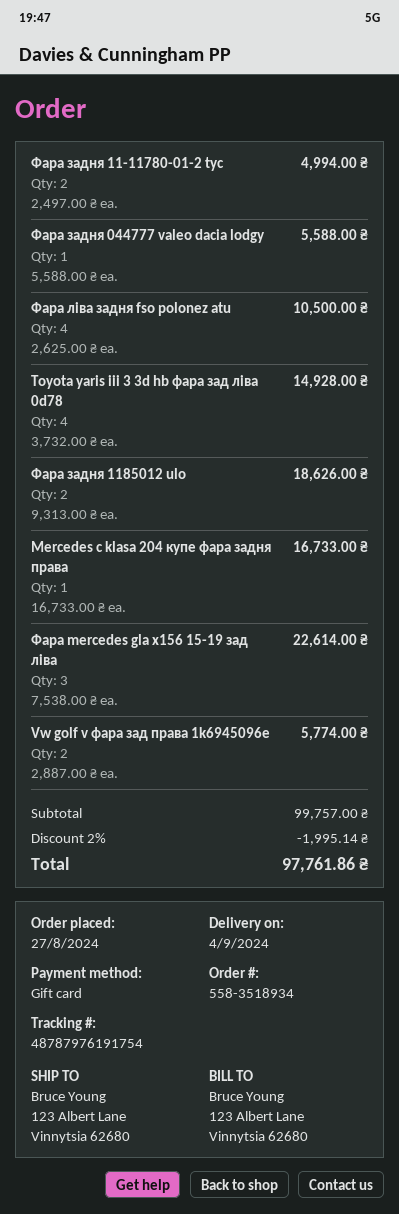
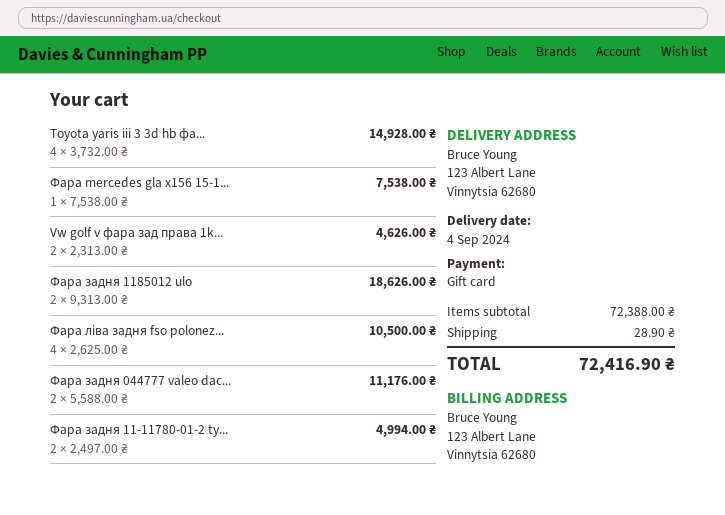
Фара задня 044777 valeo dacia lodgy: 1 x 5588.00 = 5588.00 -> 2 x 5588.00 = 11176.00
Mercedes c klasa 204 купе фара задня права: 1 x 16733.00 = 16733.00 -> none
Фара mercedes gla x156 15-19 зад ліва: 3 x 7538.00 = 22614.00 -> 1 x 7538.00 = 7538.00
Vw golf v фара зад права 1k6945096e: 2 x 2887.00 = 5774.00 -> 2 x 2313.00 = 4626.00
subtotal: 99757.00 -> 72388.00
discount: 2% = 1995.14 -> none
shipping: none -> 28.90
total: 97761.86 -> 72416.90

